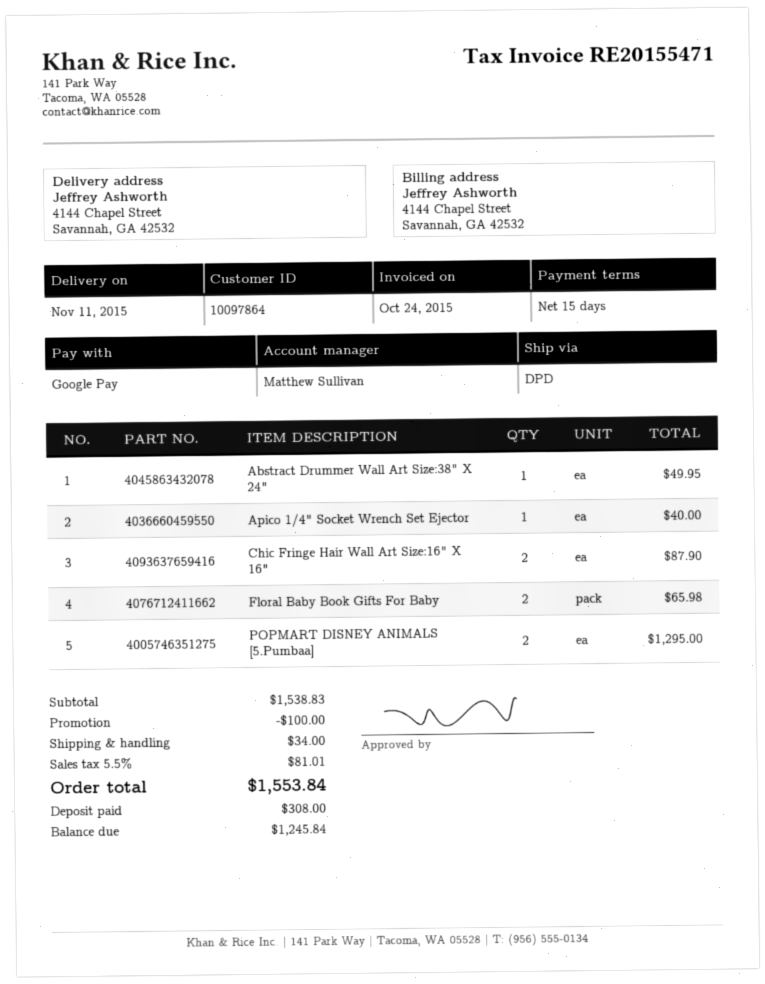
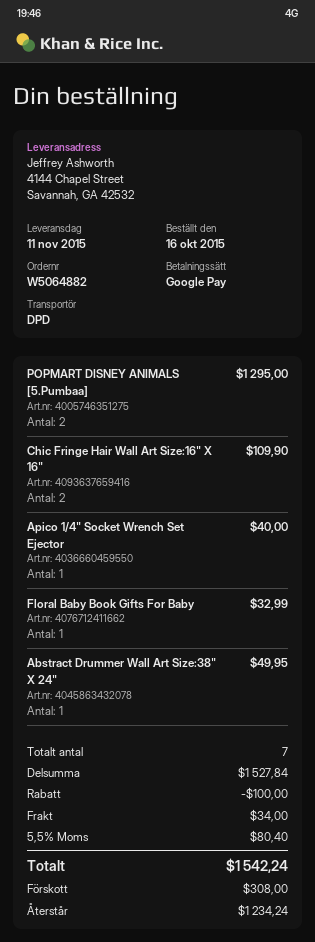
Chic Fringe Hair Wall Art Size:16" X 16": 2 for 87.90 -> 2 for 109.90
Floral Baby Book Gifts For Baby: 2 for 65.98 -> 1 for 32.99
subtotal: 1538.83 -> 1527.84
tax: 5.5% = 81.01 -> 5.5% = 80.40
total: 1553.84 -> 1542.24
balance: 1245.84 -> 1234.24

